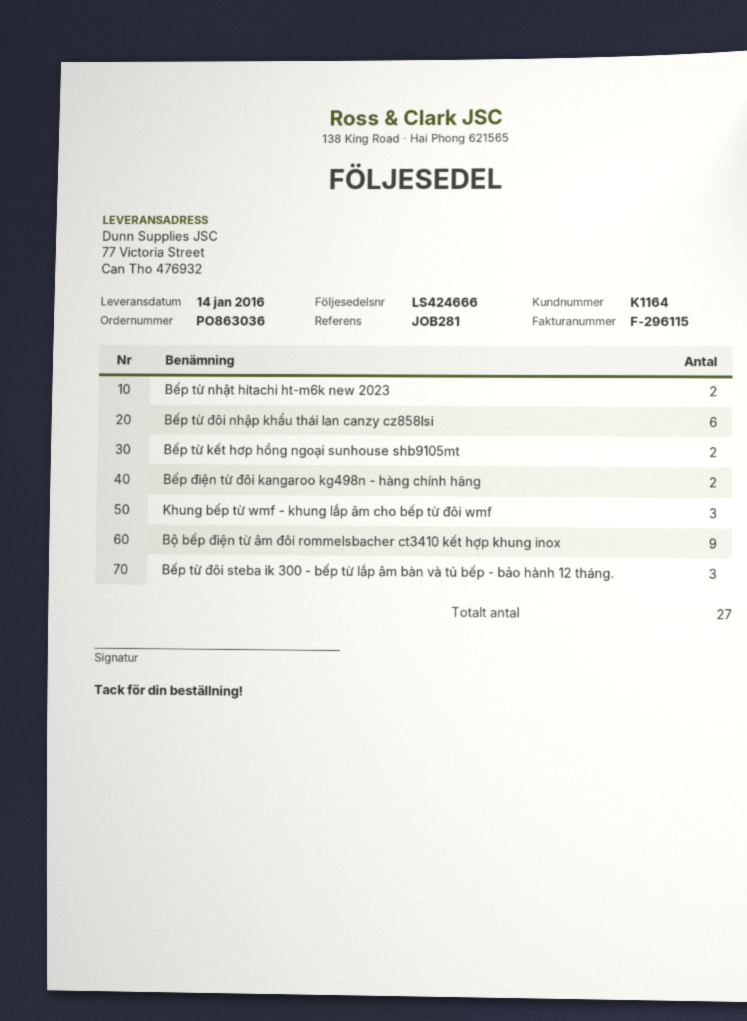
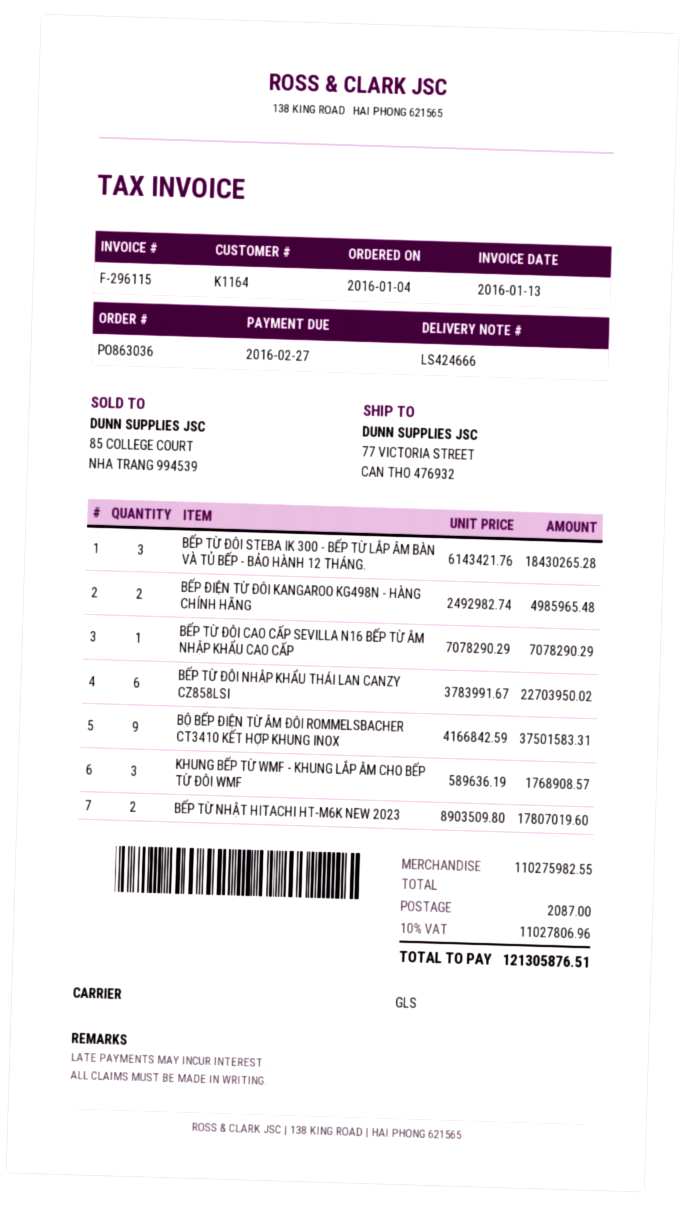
Bếp từ kết hơp hồng ngoại sunhouse shb9105mt: 2 -> none
BẾP TỪ ĐÔI CAO CẤP SEVILLA N16 BẾP TỪ ÂM NHẬP KHẨU CAO CẤP: none -> 1

